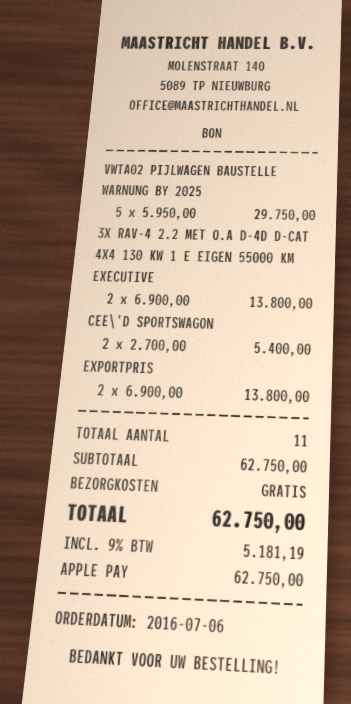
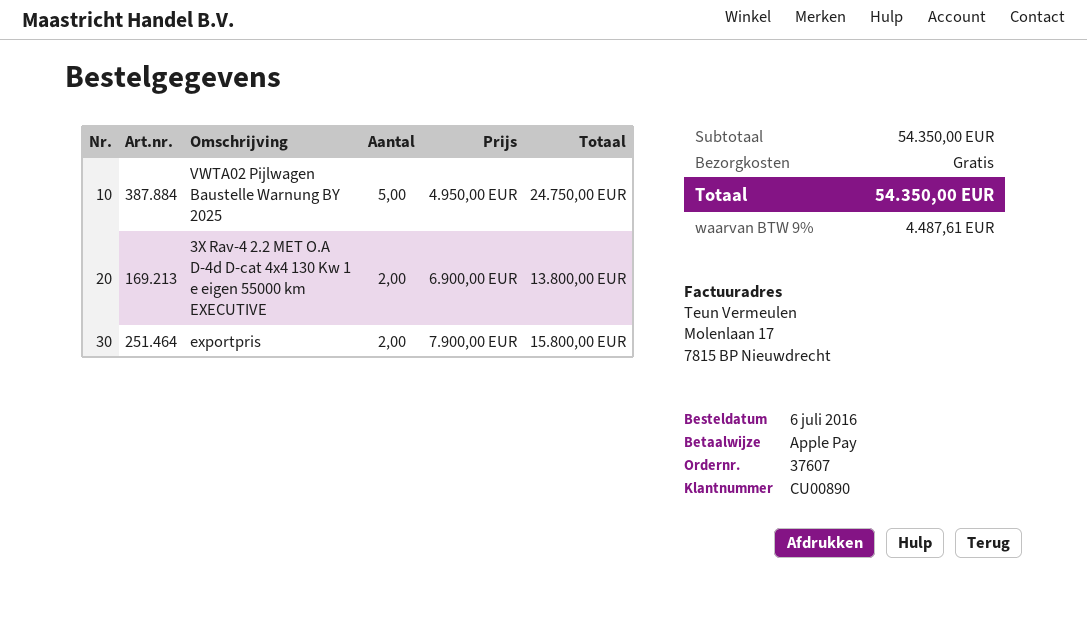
VWTA02 PIJLWAGEN BAUSTELLE WARNUNG BY 2025: 5 x 5950.00 = 29750.00 -> 5 x 4950.00 = 24750.00
CEE\'D SPORTSWAGON: 2 x 2700.00 = 5400.00 -> none
EXPORTPRIS: 2 x 6900.00 = 13800.00 -> 2 x 7900.00 = 15800.00
subtotal: 62750.00 -> 54350.00
tax: 9% = 5181.19 -> 9% = 4487.61
total: 62750.00 -> 54350.00

